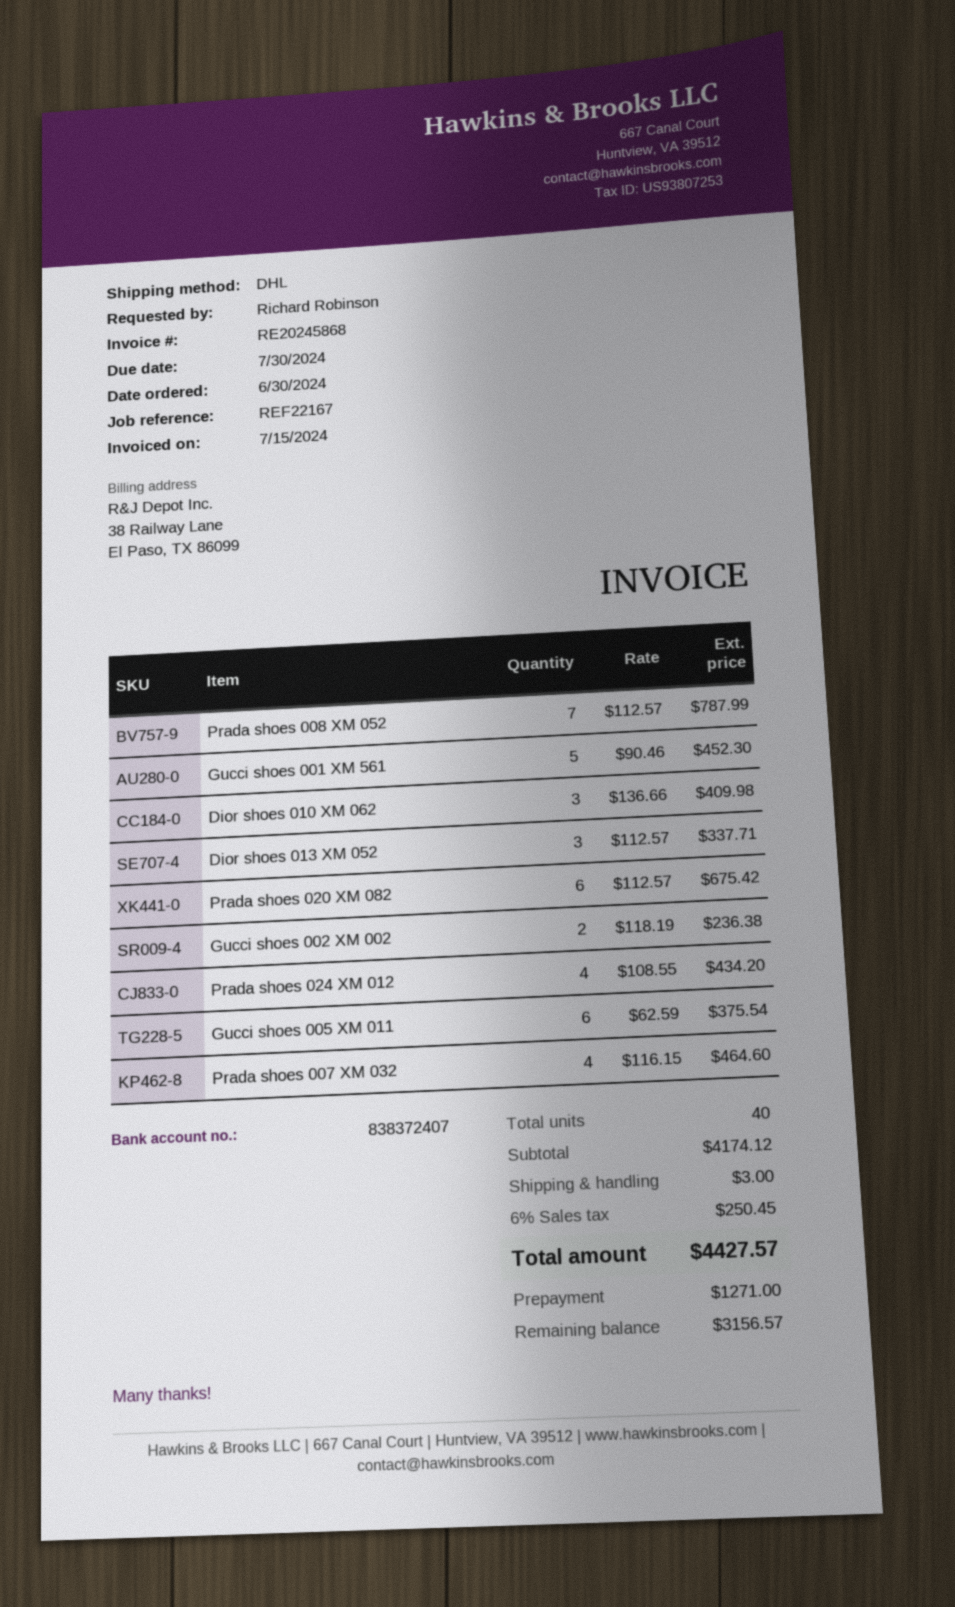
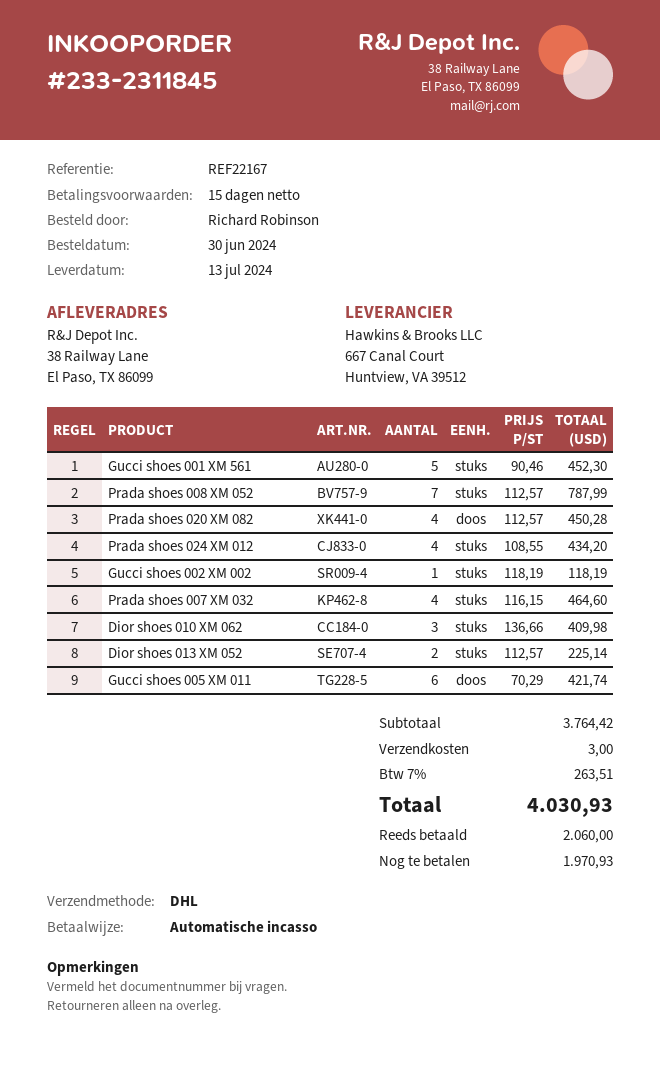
Dior shoes 013 XM 052: 3 x 112.57 = 337.71 -> 2 x 112.57 = 225.14
Prada shoes 020 XM 082: 6 x 112.57 = 675.42 -> 4 x 112.57 = 450.28
Gucci shoes 002 XM 002: 2 x 118.19 = 236.38 -> 1 x 118.19 = 118.19
Gucci shoes 005 XM 011: 6 x 62.59 = 375.54 -> 6 x 70.29 = 421.74
subtotal: 4174.12 -> 3764.42
tax: 6% = 250.45 -> 7% = 263.51
total: 4427.57 -> 4030.93
deposit: 1271.00 -> 2060.00
balance: 3156.57 -> 1970.93

